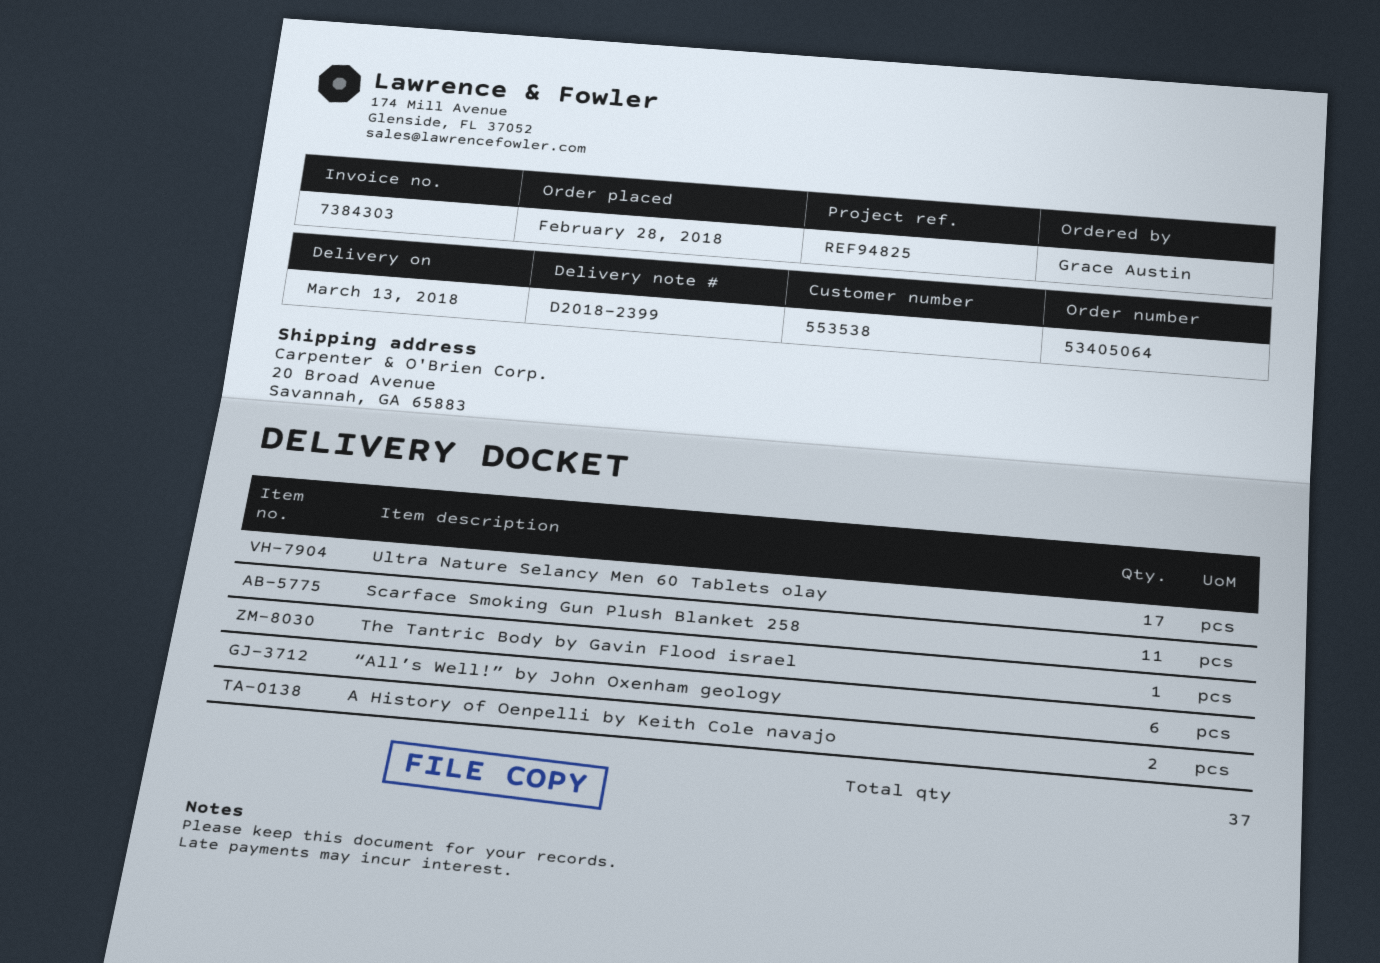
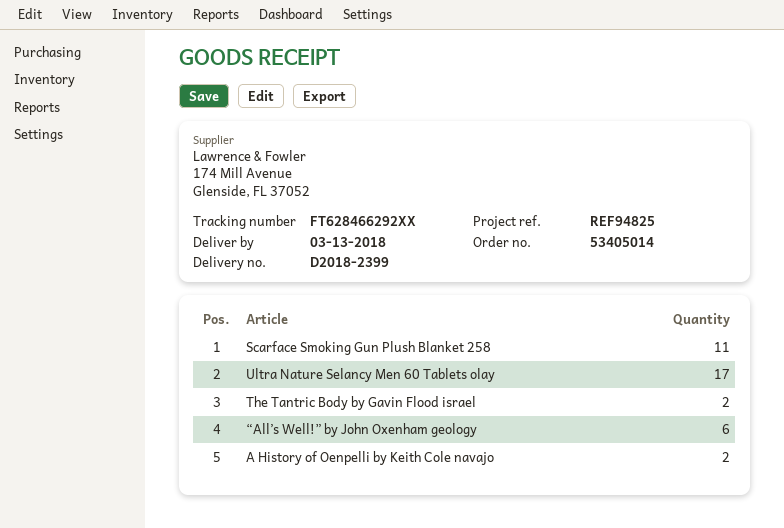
order number: 53405064 -> 53405014
The Tantric Body by Gavin Flood israel: 1 -> 2

